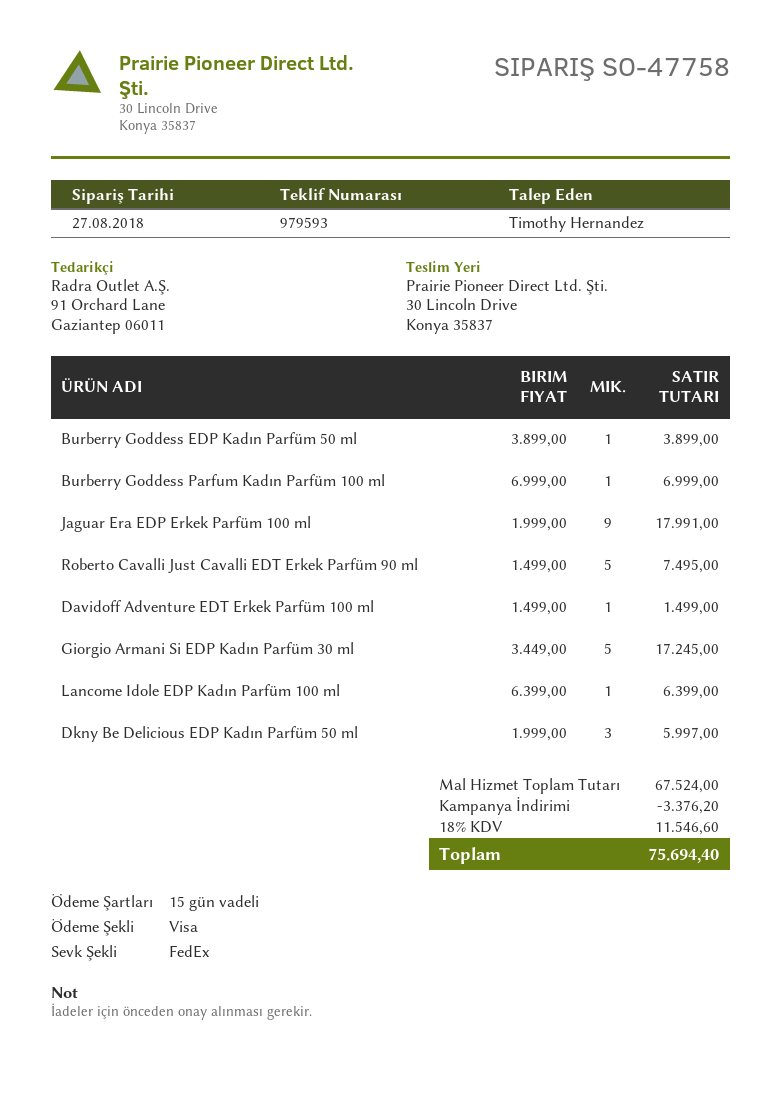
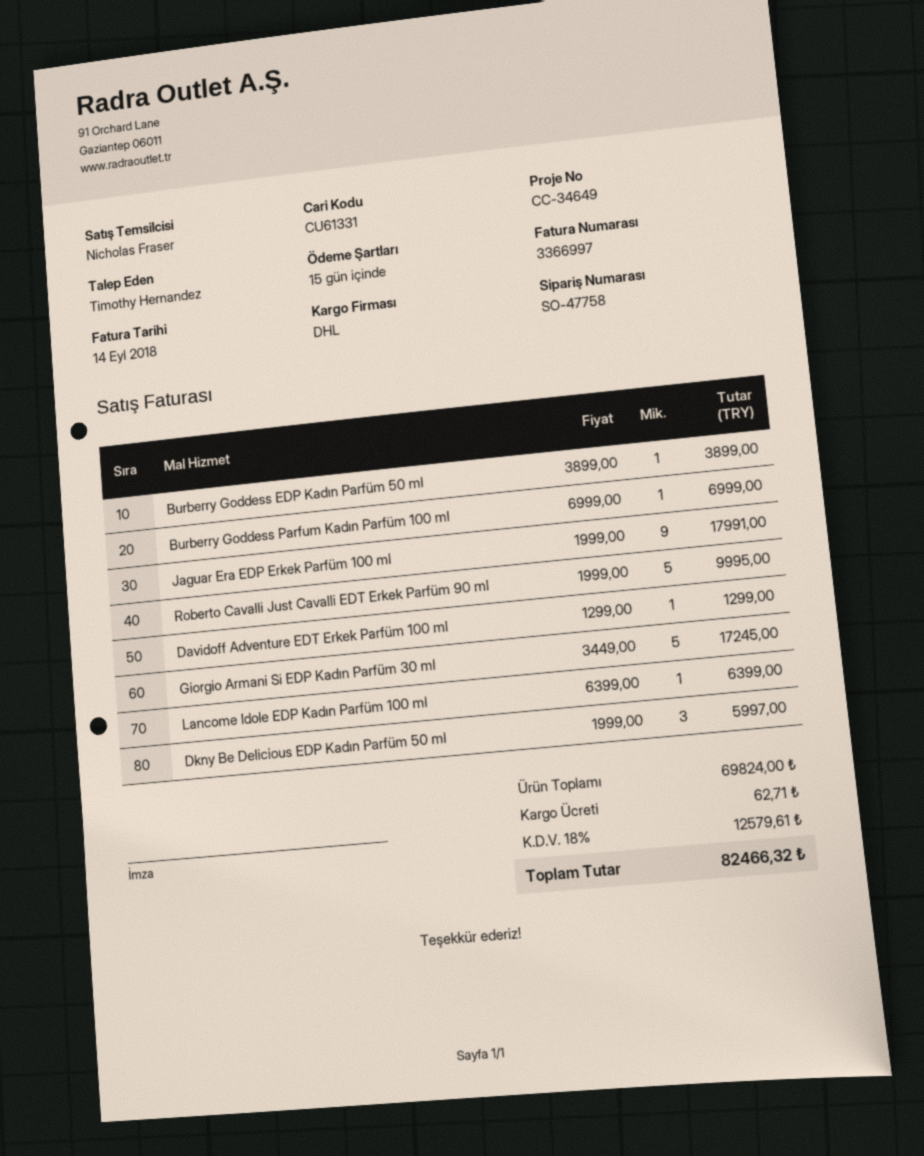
shipping method: FedEx -> DHL
Roberto Cavalli Just Cavalli EDT Erkek Parfüm 90 ml: 5 x 1499.00 = 7495.00 -> 5 x 1999.00 = 9995.00
Davidoff Adventure EDT Erkek Parfüm 100 ml: 1 x 1499.00 = 1499.00 -> 1 x 1299.00 = 1299.00
subtotal: 67524.00 -> 69824.00
discount: 3376.20 -> none
shipping: none -> 62.71
tax: 18% = 11546.60 -> 18% = 12579.61
total: 75694.40 -> 82466.32

